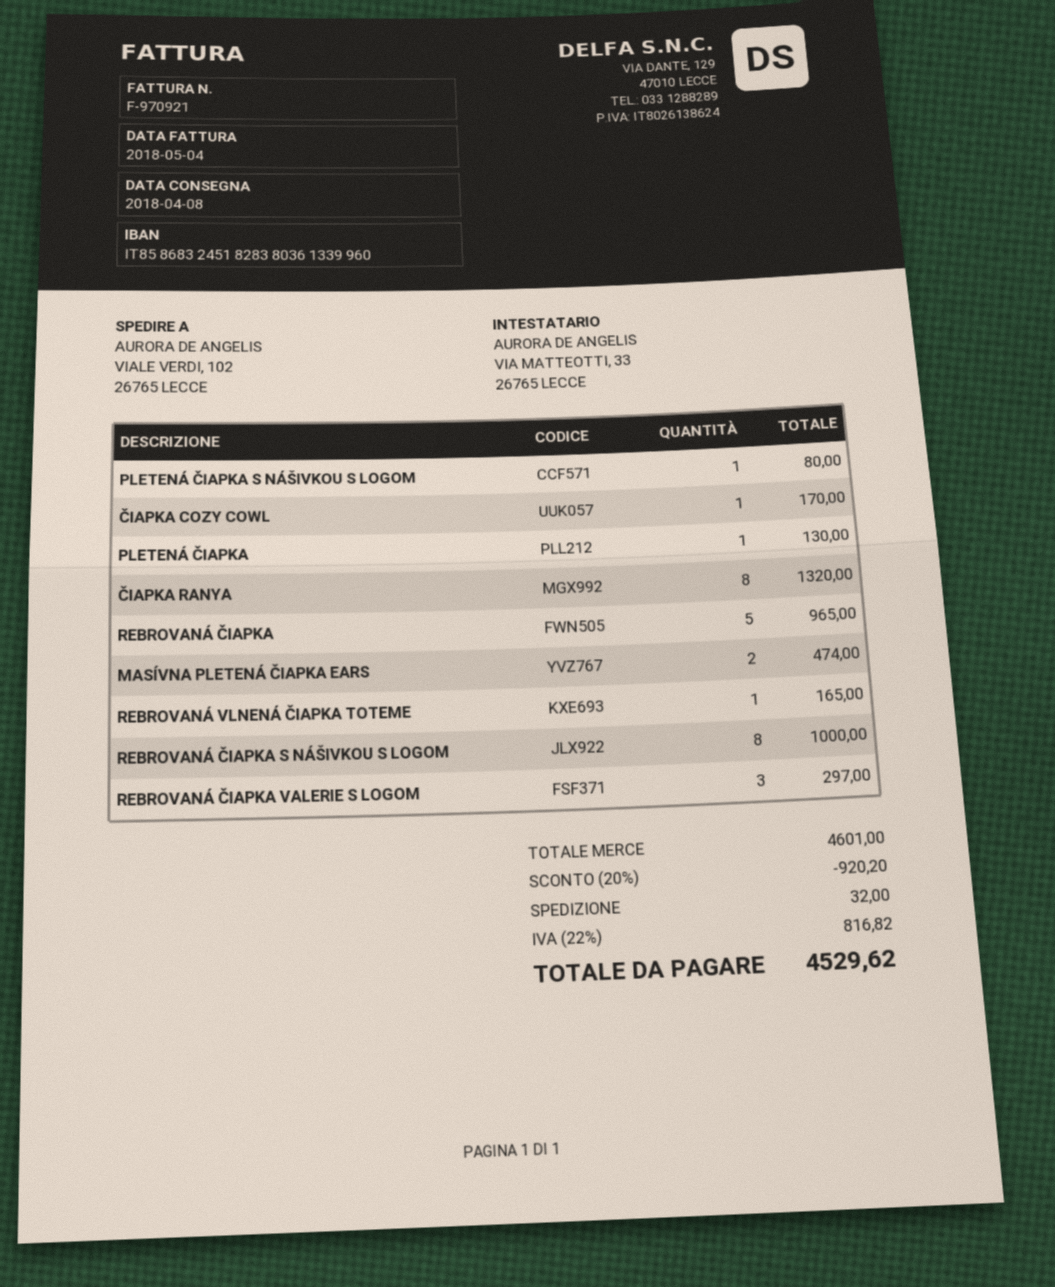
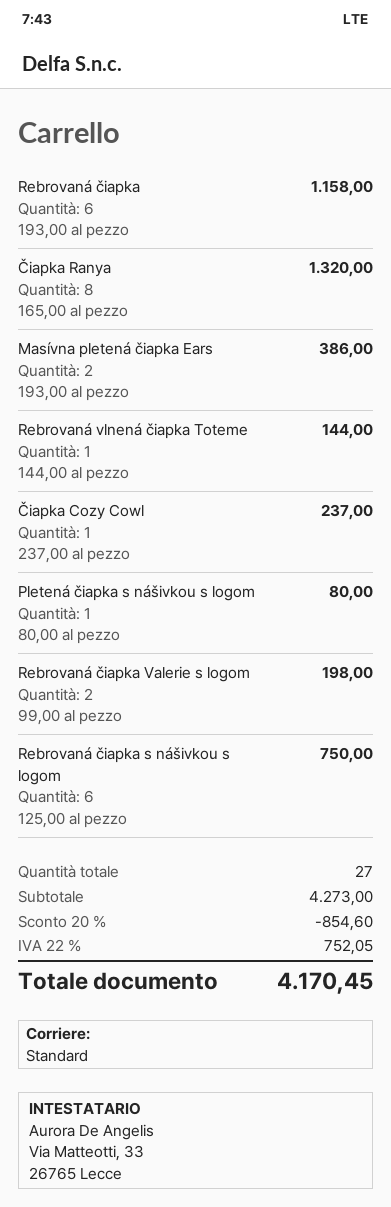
ČIAPKA COZY COWL: 1 for 170.00 -> 1 for 237.00
PLETENÁ ČIAPKA: 1 for 130.00 -> none
REBROVANÁ ČIAPKA: 5 for 965.00 -> 6 for 1158.00
MASÍVNA PLETENÁ ČIAPKA EARS: 2 for 474.00 -> 2 for 386.00
REBROVANÁ VLNENÁ ČIAPKA TOTEME: 1 for 165.00 -> 1 for 144.00
REBROVANÁ ČIAPKA S NÁŠIVKOU S LOGOM: 8 for 1000.00 -> 6 for 750.00
REBROVANÁ ČIAPKA VALERIE S LOGOM: 3 for 297.00 -> 2 for 198.00
subtotal: 4601.00 -> 4273.00
discount: 20% = 920.20 -> 20% = 854.60
shipping: 32.00 -> none
tax: 22% = 816.82 -> 22% = 752.05
total: 4529.62 -> 4170.45

